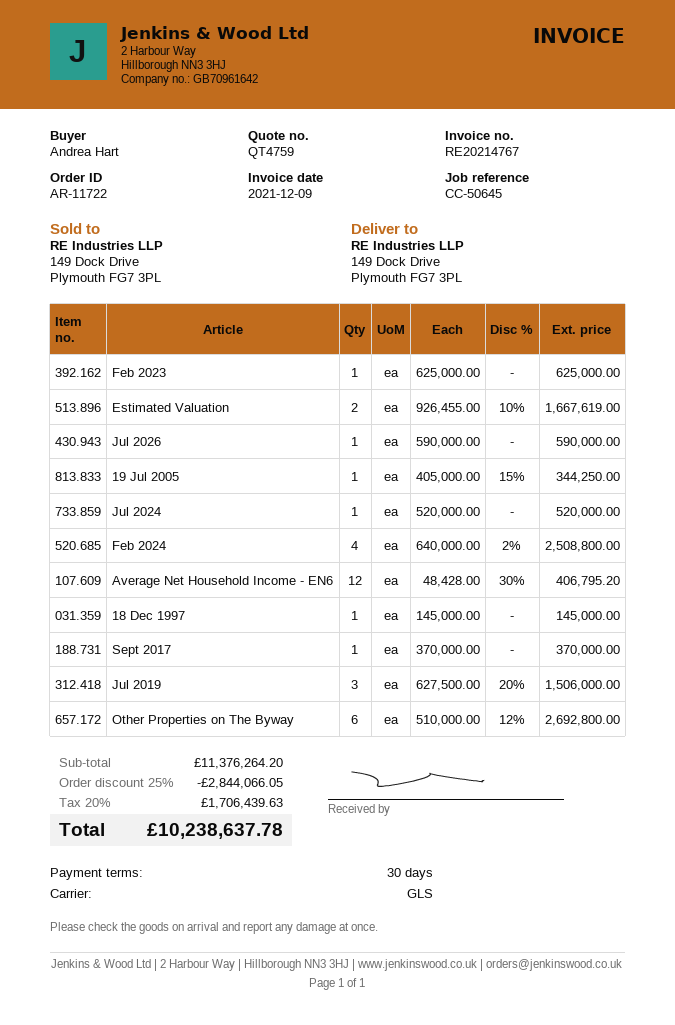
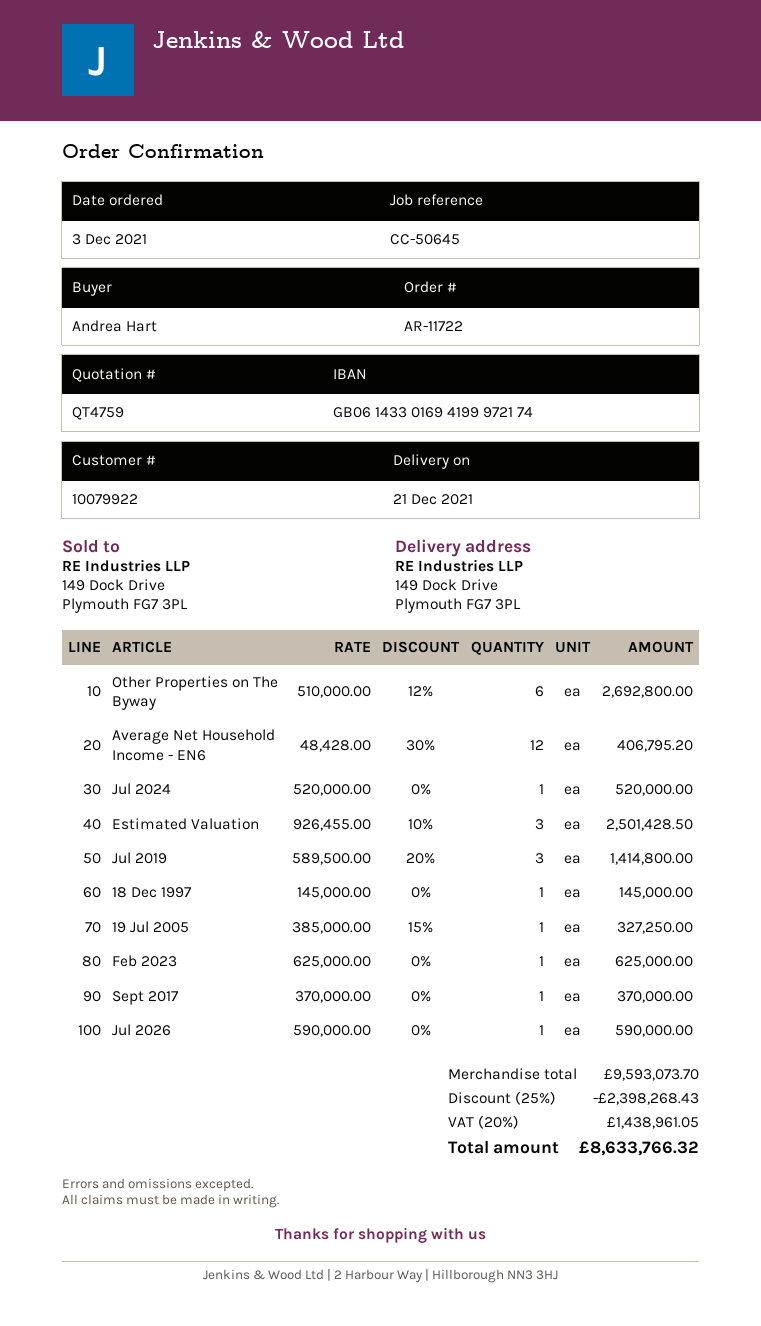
Estimated Valuation: 2 x 926455.00 - 10% = 1667619.00 -> 3 x 926455.00 - 10% = 2501428.50
19 Jul 2005: 1 x 405000.00 - 15% = 344250.00 -> 1 x 385000.00 - 15% = 327250.00
Feb 2024: 4 x 640000.00 - 2% = 2508800.00 -> none
Jul 2019: 3 x 627500.00 - 20% = 1506000.00 -> 3 x 589500.00 - 20% = 1414800.00
subtotal: 11376264.20 -> 9593073.70
discount: 25% = 2844066.05 -> 25% = 2398268.43
tax: 20% = 1706439.63 -> 20% = 1438961.05
total: 10238637.78 -> 8633766.32

